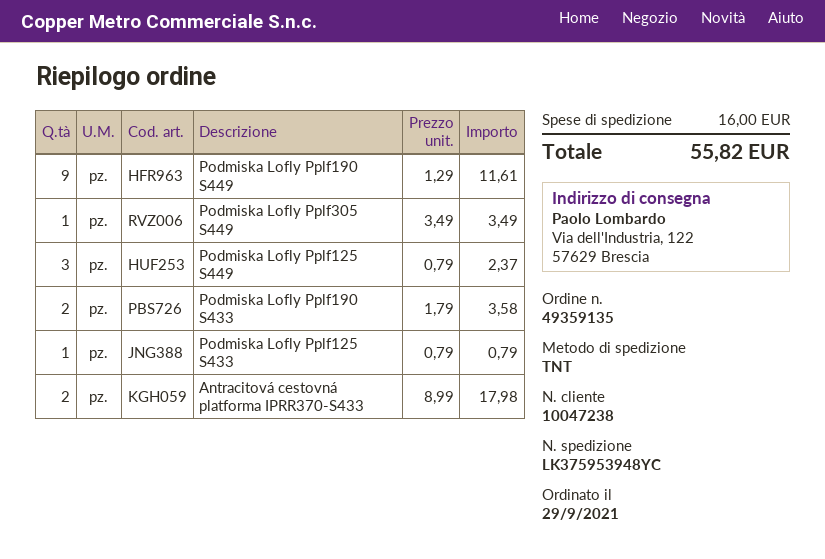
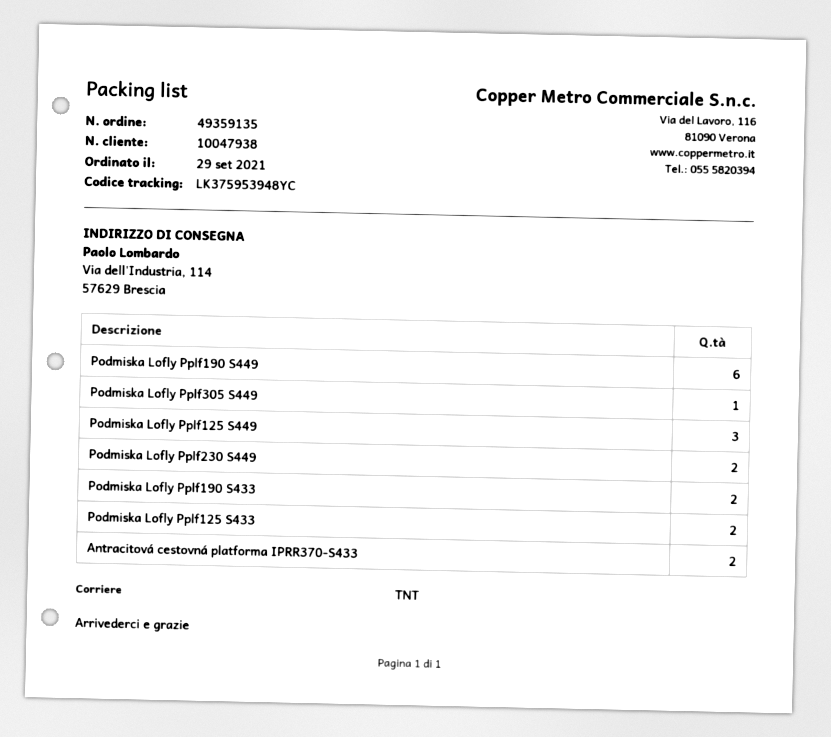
customer number: 10047238 -> 10047938
ship to: Via dell'Industria, 122, 57629 Brescia -> Via dell'Industria, 114, 57629 Brescia
Podmiska Lofly Pplf190 S449: 9 -> 6
Podmiska Lofly Pplf125 S433: 1 -> 2
Podmiska Lofly Pplf230 S449: none -> 2

